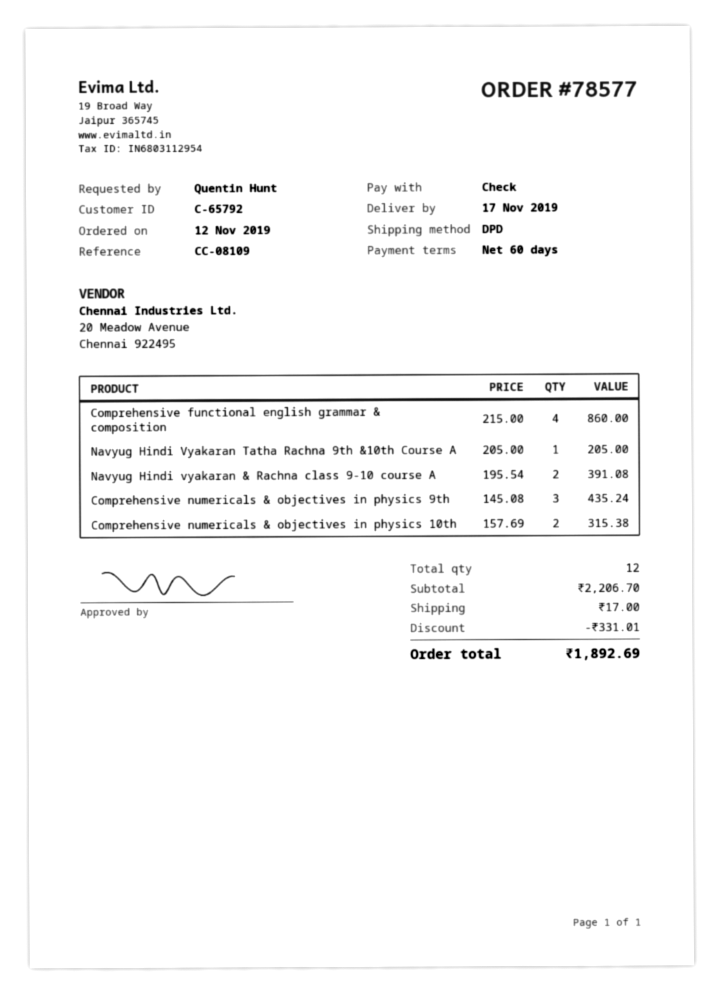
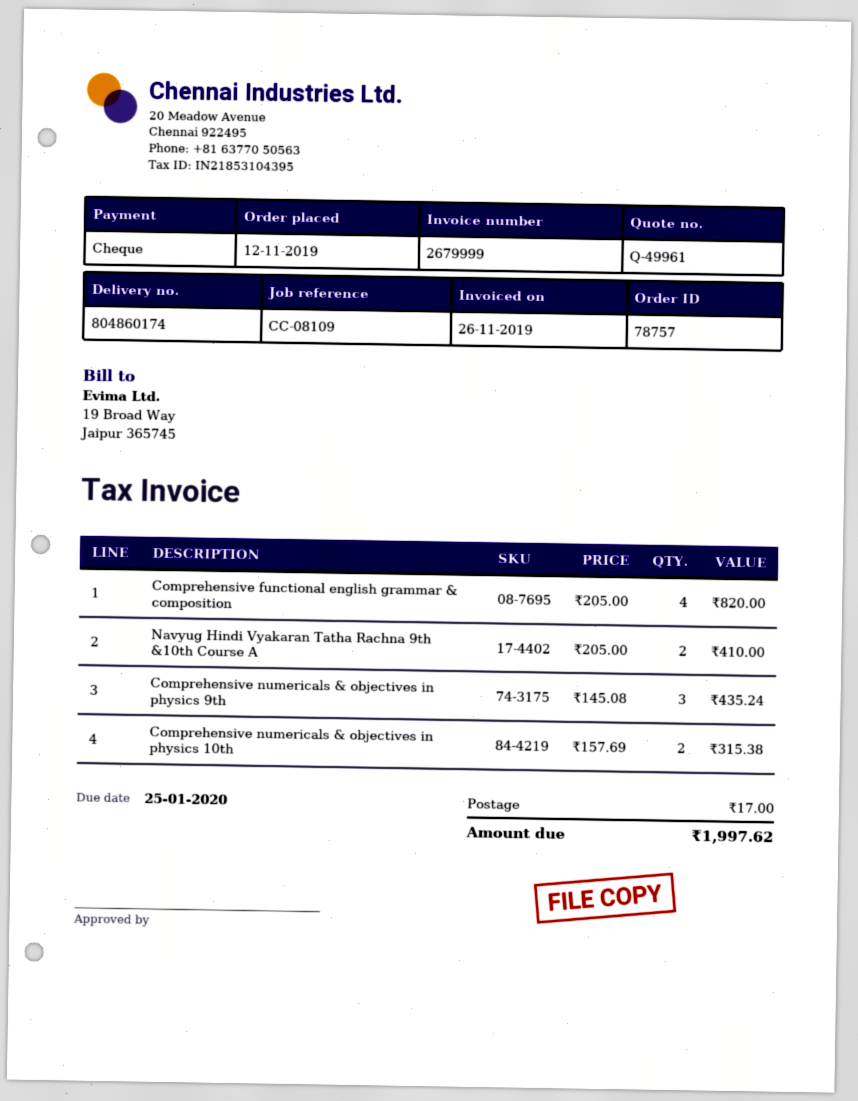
order number: 78577 -> 78757
Comprehensive functional english grammar & composition: 4 x 215.00 = 860.00 -> 4 x 205.00 = 820.00
Navyug Hindi Vyakaran Tatha Rachna 9th &10th Course A: 1 x 205.00 = 205.00 -> 2 x 205.00 = 410.00
Navyug Hindi vyakaran & Rachna class 9-10 course A: 2 x 195.54 = 391.08 -> none
discount: 331.01 -> none
total: 1892.69 -> 1997.62

